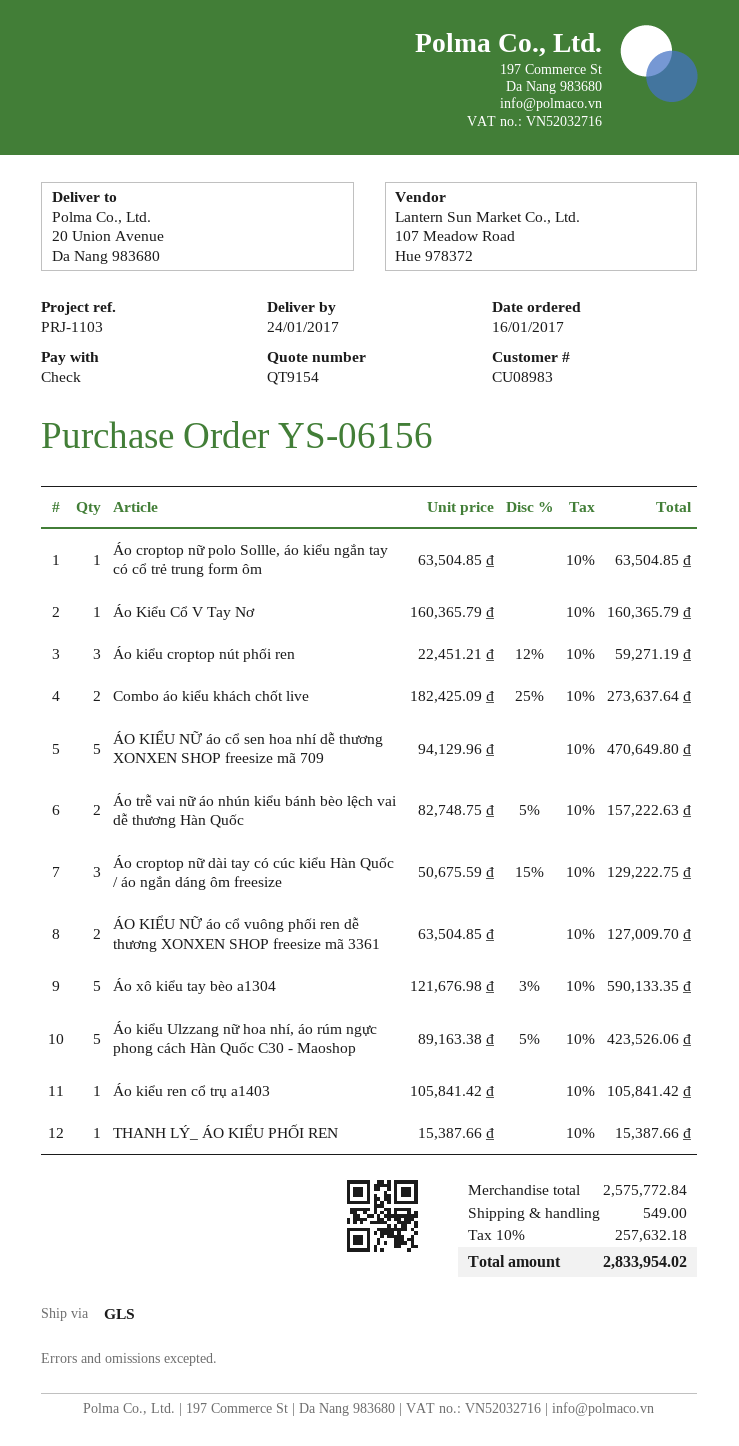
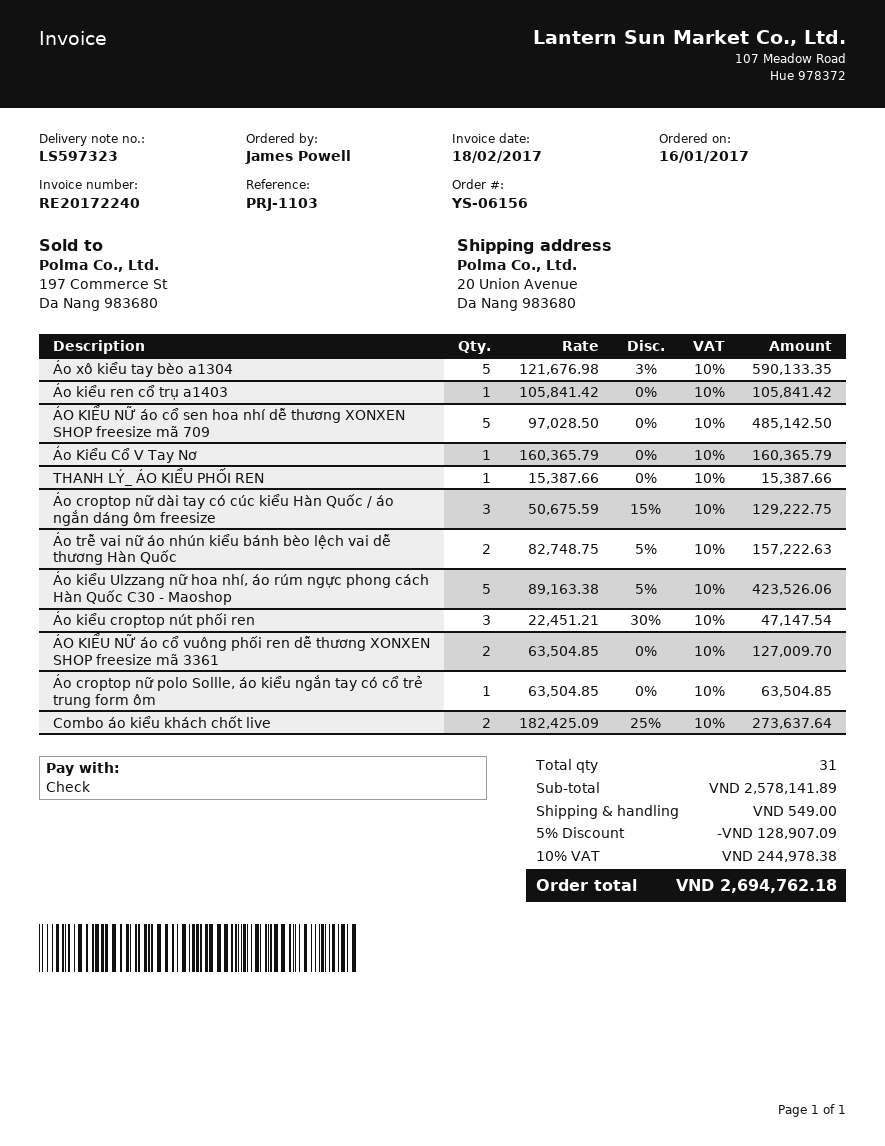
Áo kiểu croptop nút phối ren: 3 x 22451.21 - 12% = 59271.19 -> 3 x 22451.21 - 30% = 47147.54
ÁO KIỂU NỮ áo cổ sen hoa nhí dễ thương XONXEN SHOP freesize mã 709: 5 x 94129.96 = 470649.80 -> 5 x 97028.50 = 485142.50
subtotal: 2575772.84 -> 2578141.89
discount: none -> 5% = 128907.09
tax: 10% = 257632.18 -> 10% = 244978.38
total: 2833954.02 -> 2694762.18

